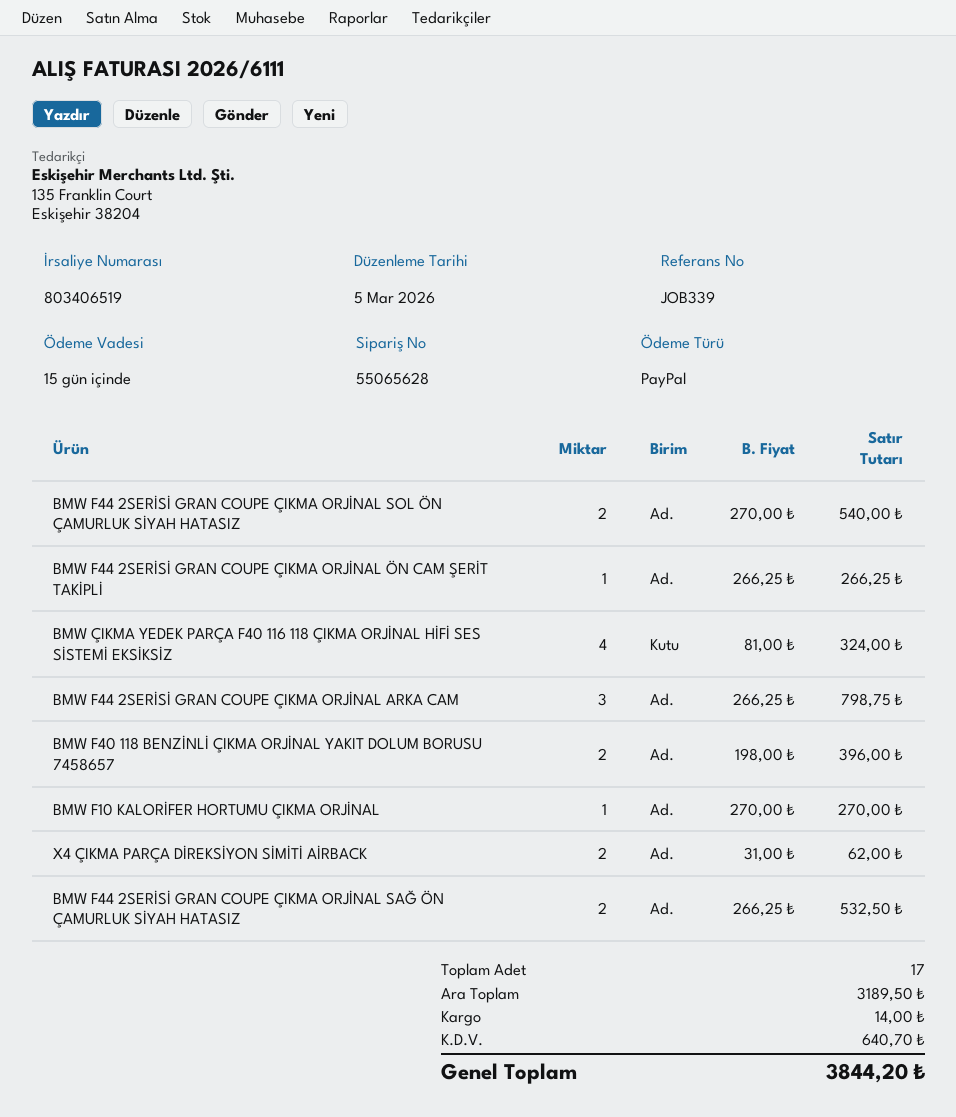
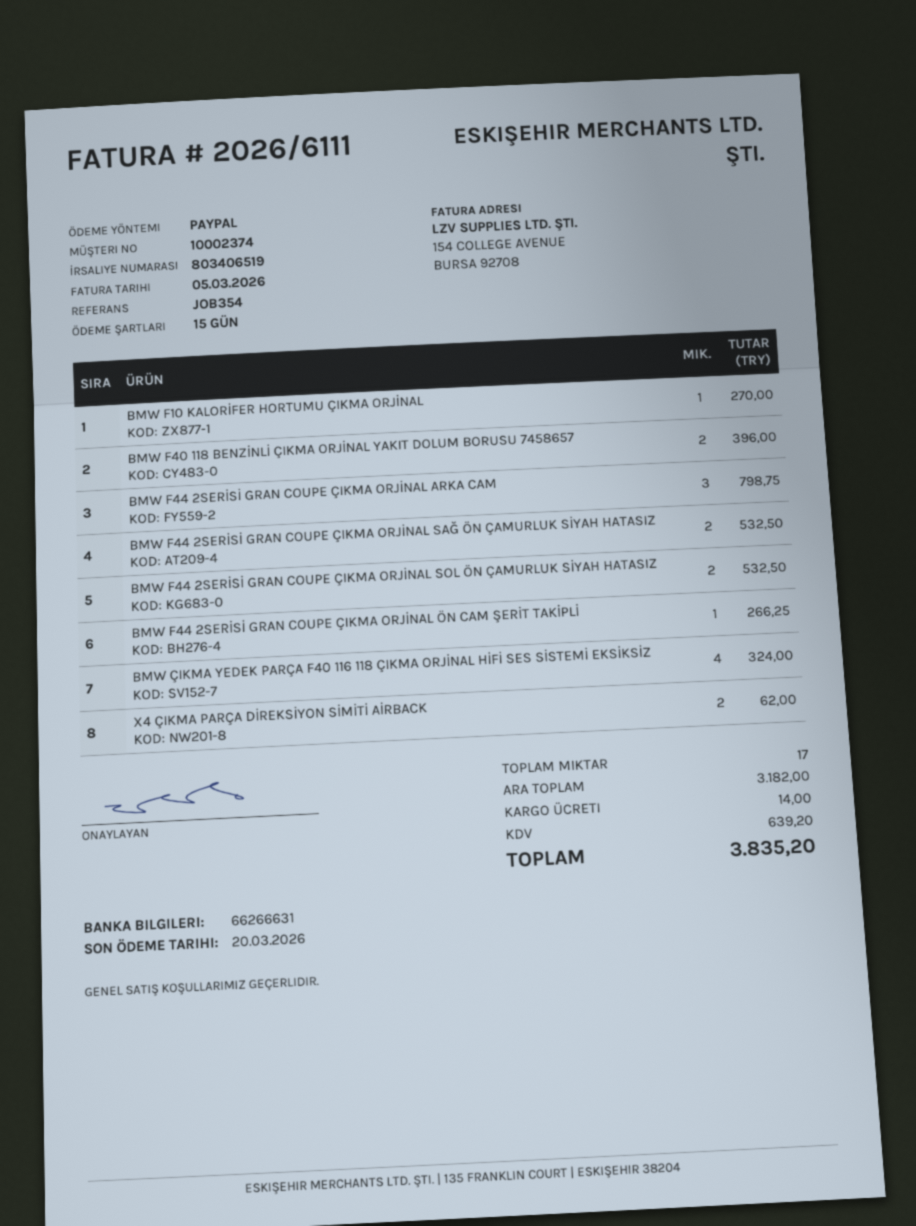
reference: JOB339 -> JOB354
BMW F44 2SERİSİ GRAN COUPE ÇIKMA ORJİNAL SOL ÖN ÇAMURLUK SİYAH HATASIZ: 2 for 540.00 -> 2 for 532.50
subtotal: 3189.50 -> 3182.00
tax: 640.70 -> 639.20
total: 3844.20 -> 3835.20

